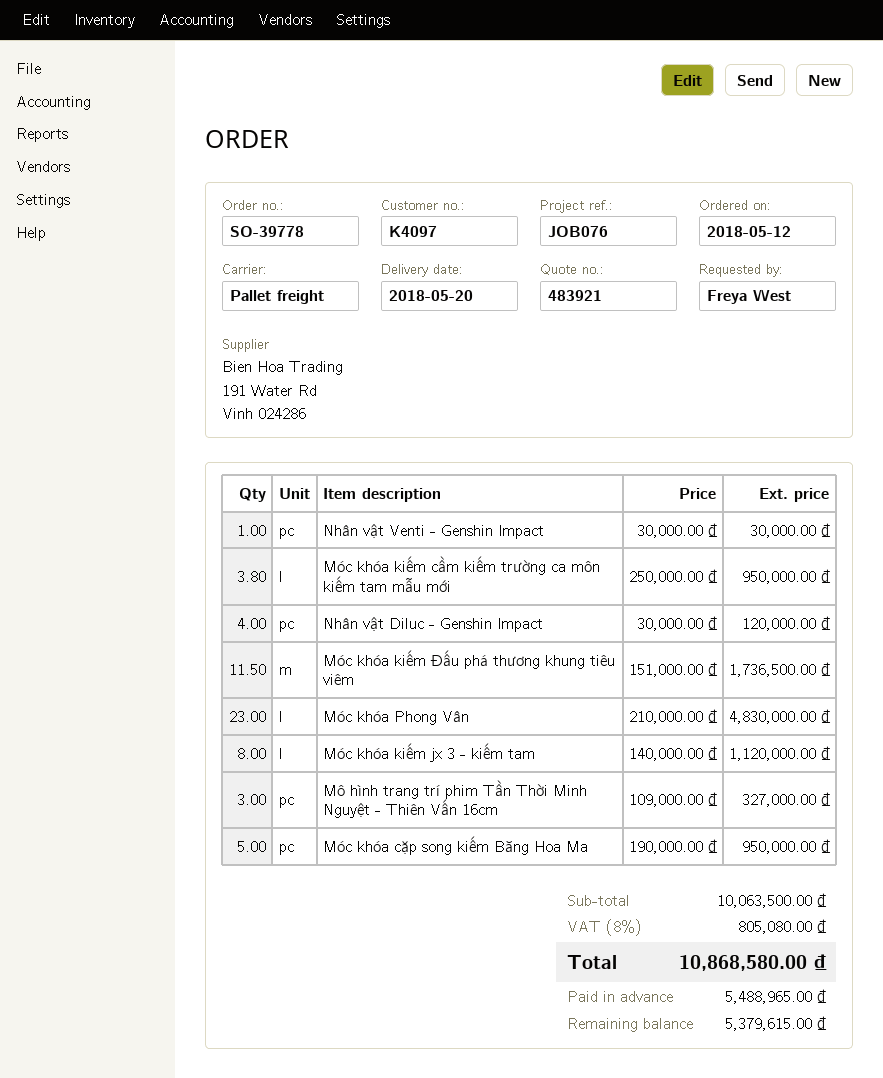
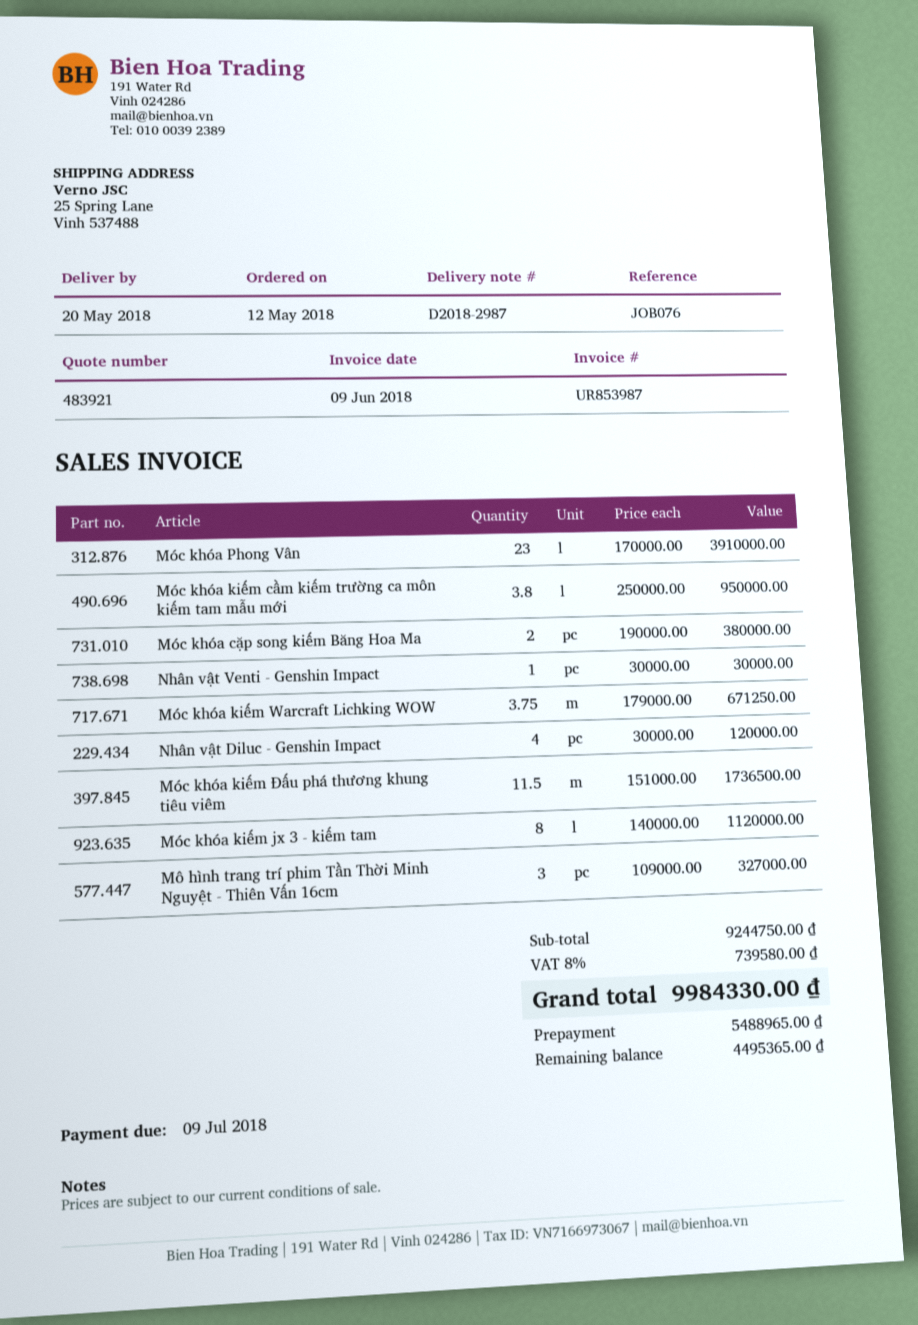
Móc khóa Phong Vân: 23 x 210000.00 = 4830000.00 -> 23 x 170000.00 = 3910000.00
Móc khóa cặp song kiếm Băng Hoa Ma: 5 x 190000.00 = 950000.00 -> 2 x 190000.00 = 380000.00
Móc khóa kiếm Warcraft Lichking WOW: none -> 3.75 x 179000.00 = 671250.00
subtotal: 10063500.00 -> 9244750.00
tax: 8% = 805080.00 -> 8% = 739580.00
total: 10868580.00 -> 9984330.00
balance: 5379615.00 -> 4495365.00

